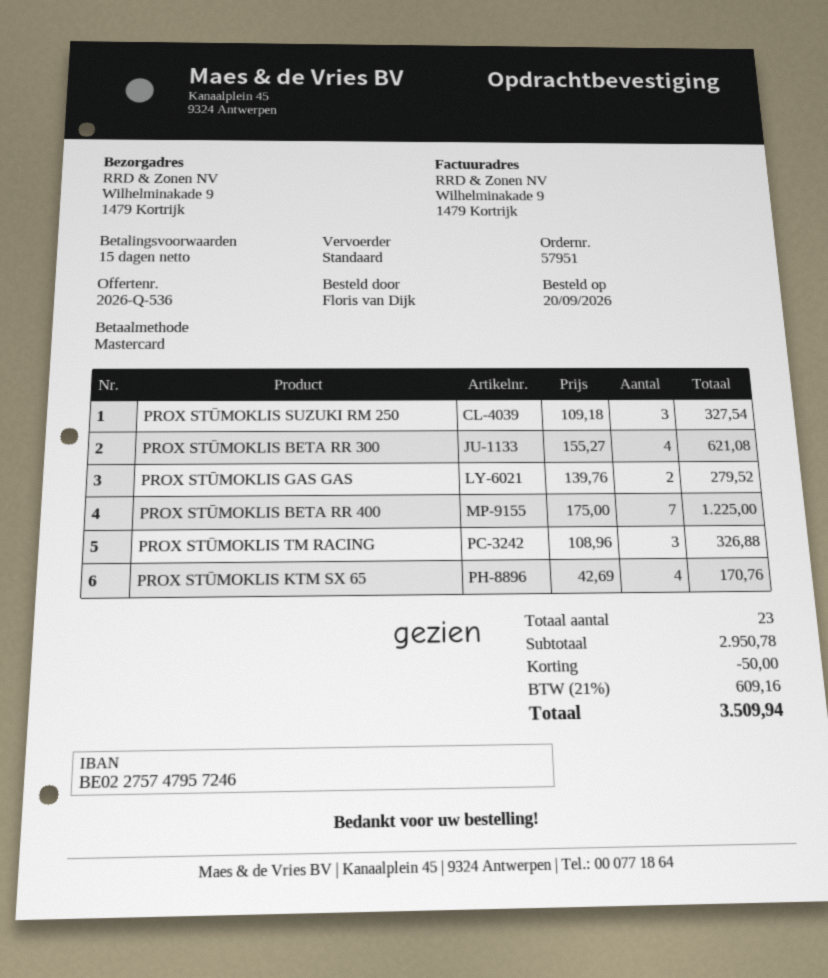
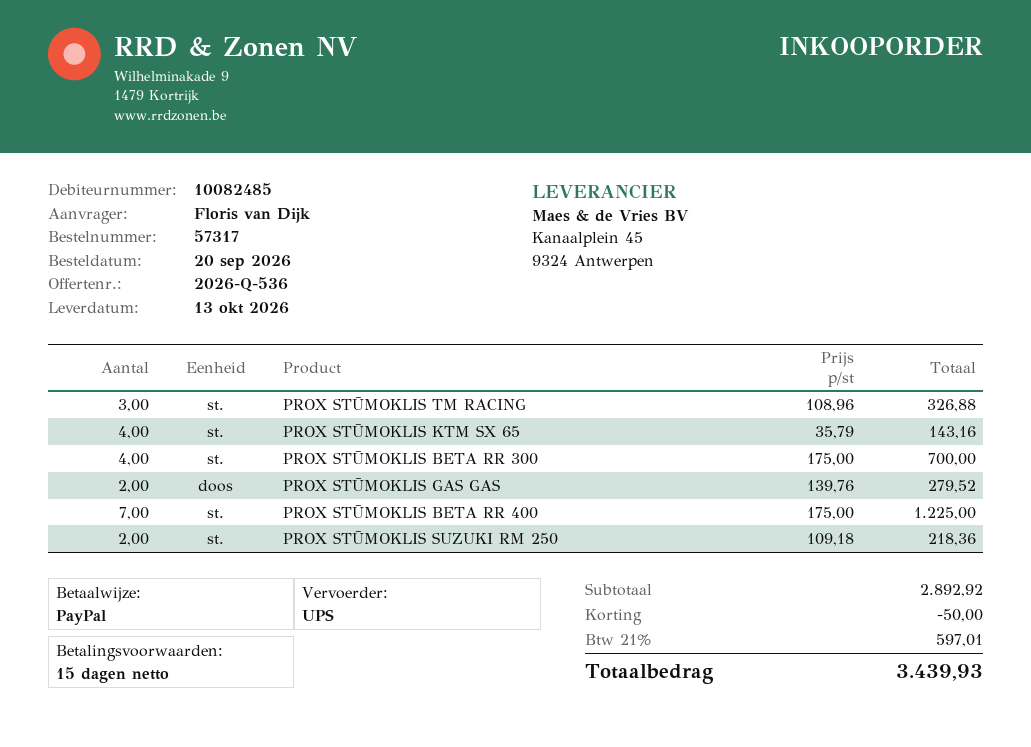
order number: 57951 -> 57317
payment method: Mastercard -> PayPal
shipping method: standard -> UPS
PROX STŪMOKLIS SUZUKI RM 250: 3 x 109.18 = 327.54 -> 2 x 109.18 = 218.36
PROX STŪMOKLIS BETA RR 300: 4 x 155.27 = 621.08 -> 4 x 175.00 = 700.00
PROX STŪMOKLIS KTM SX 65: 4 x 42.69 = 170.76 -> 4 x 35.79 = 143.16
subtotal: 2950.78 -> 2892.92
tax: 21% = 609.16 -> 21% = 597.01
total: 3509.94 -> 3439.93

